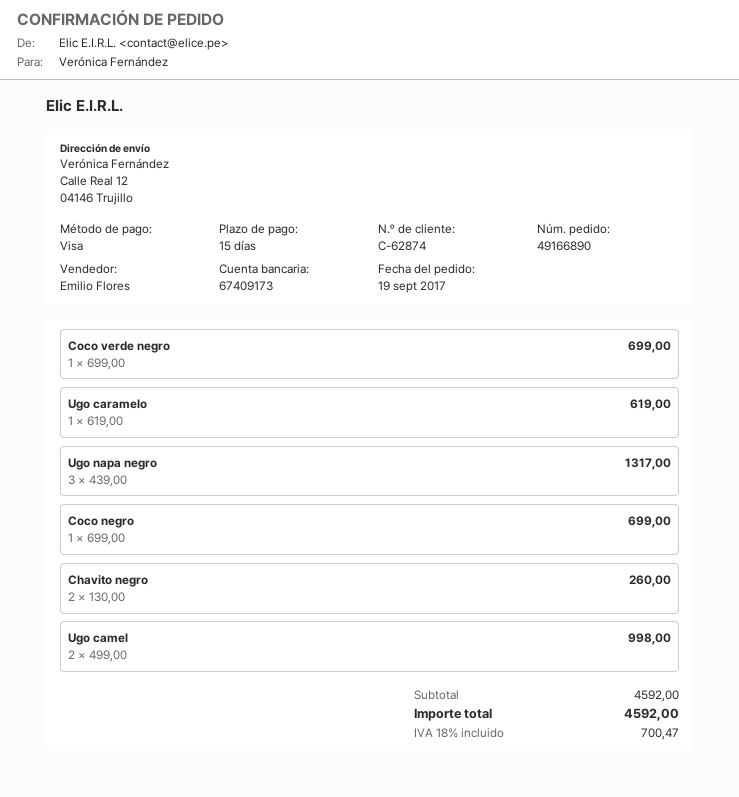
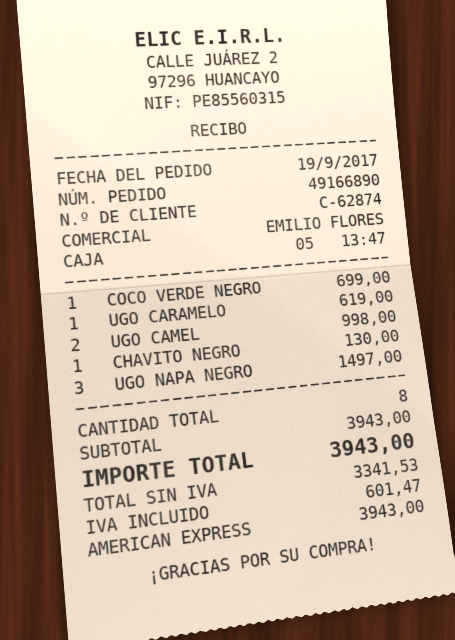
payment method: Visa -> American Express
Ugo napa negro: 3 for 1317.00 -> 3 for 1497.00
Coco negro: 1 for 699.00 -> none
Chavito negro: 2 for 260.00 -> 1 for 130.00
subtotal: 4592.00 -> 3943.00
tax: 700.47 -> 601.47
total: 4592.00 -> 3943.00

